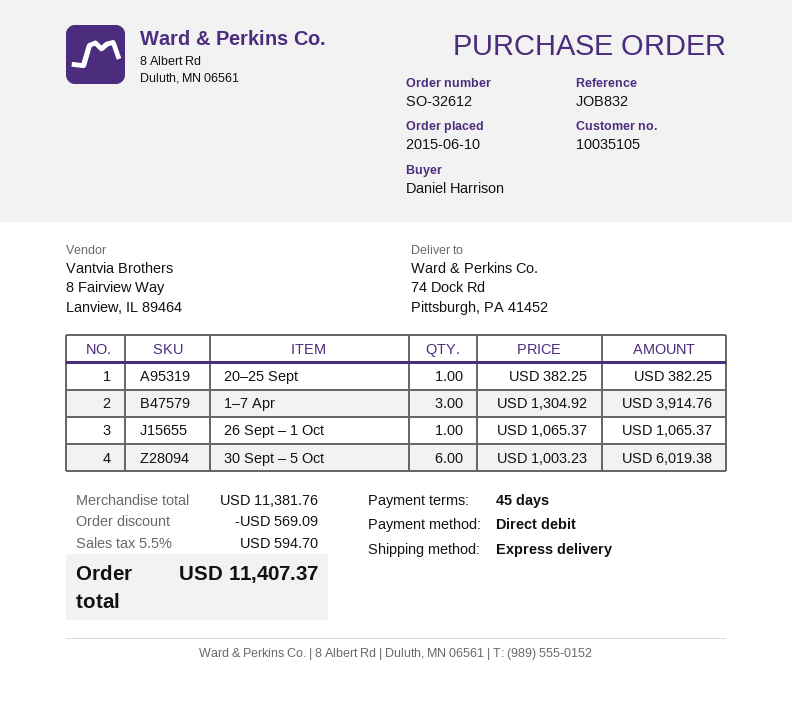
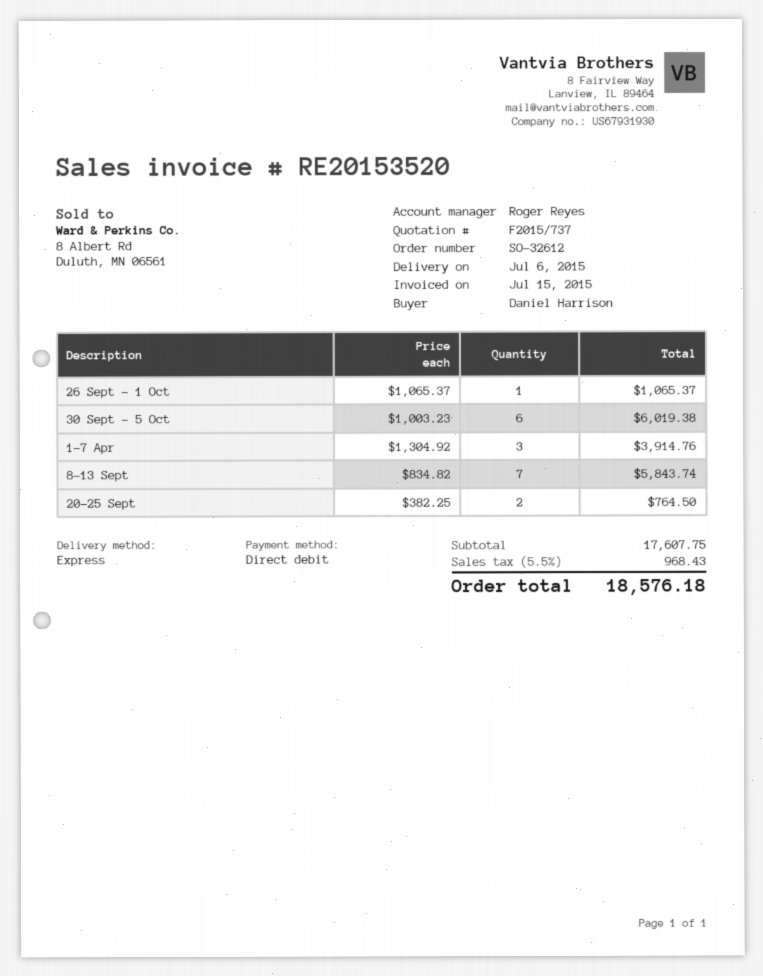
20–25 Sept: 1 x 382.25 = 382.25 -> 2 x 382.25 = 764.50
8–13 Sept: none -> 7 x 834.82 = 5843.74
subtotal: 11381.76 -> 17607.75
discount: 569.09 -> none
tax: 5.5% = 594.70 -> 5.5% = 968.43
total: 11407.37 -> 18576.18

